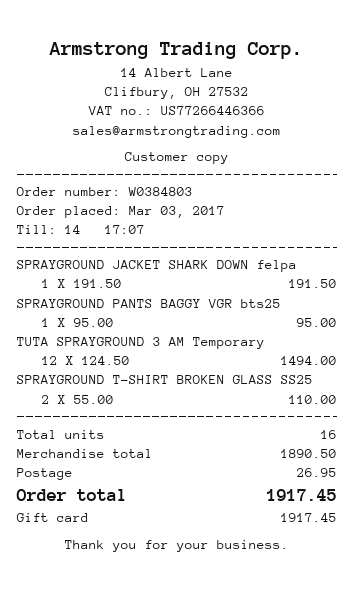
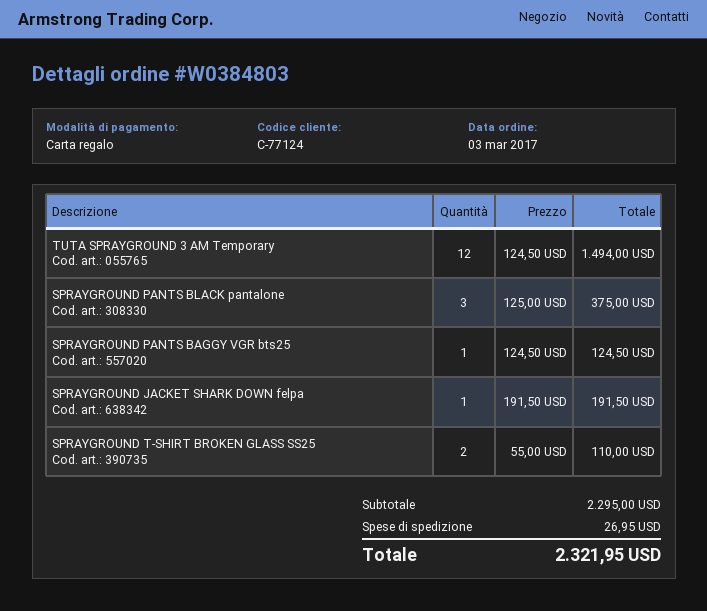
SPRAYGROUND PANTS BAGGY VGR bts25: 1 x 95.00 = 95.00 -> 1 x 124.50 = 124.50
SPRAYGROUND PANTS BLACK pantalone: none -> 3 x 125.00 = 375.00
subtotal: 1890.50 -> 2295.00
total: 1917.45 -> 2321.95

